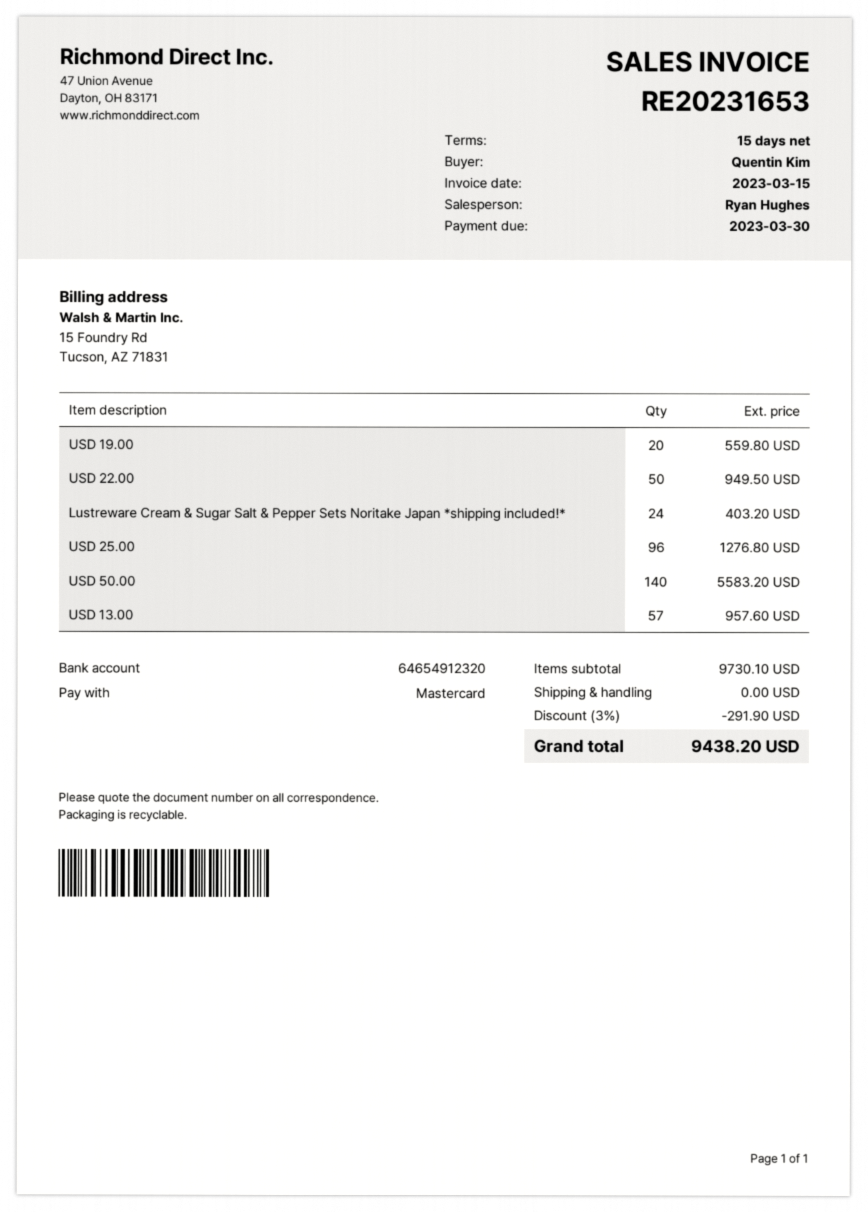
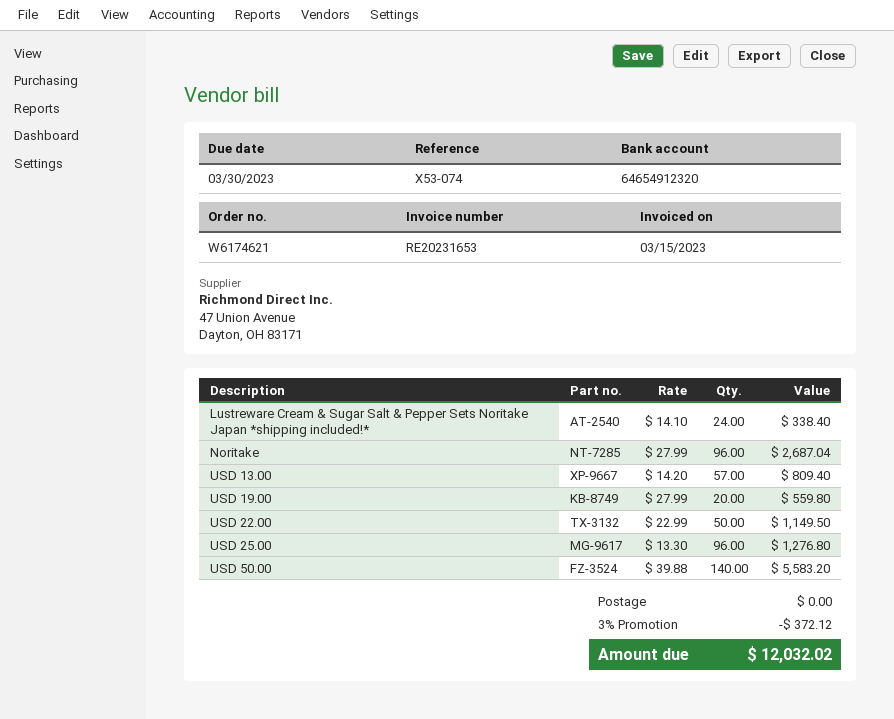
USD 22.00: 50 for 949.50 -> 50 for 1149.50
Lustreware Cream & Sugar Salt & Pepper Sets Noritake Japan *shipping included!*: 24 for 403.20 -> 24 for 338.40
USD 13.00: 57 for 957.60 -> 57 for 809.40
Noritake: none -> 96 for 2687.04
discount: 3% = 291.90 -> 3% = 372.12
total: 9438.20 -> 12032.02

